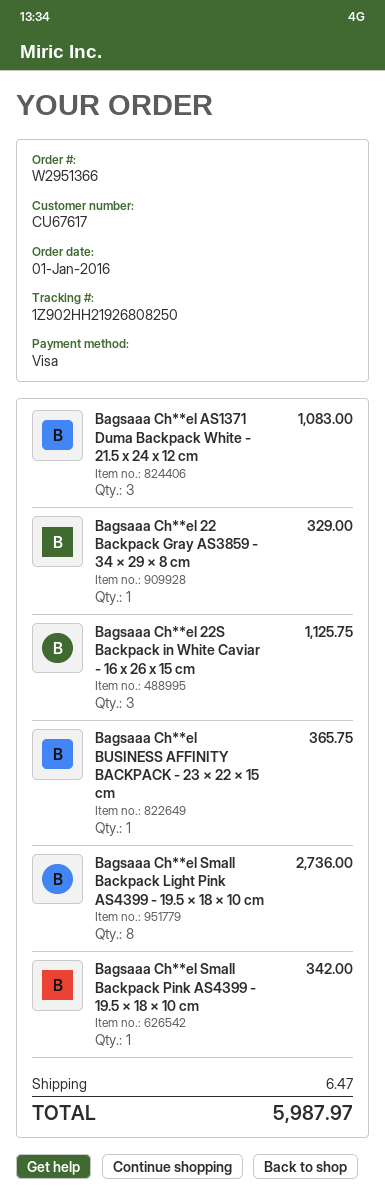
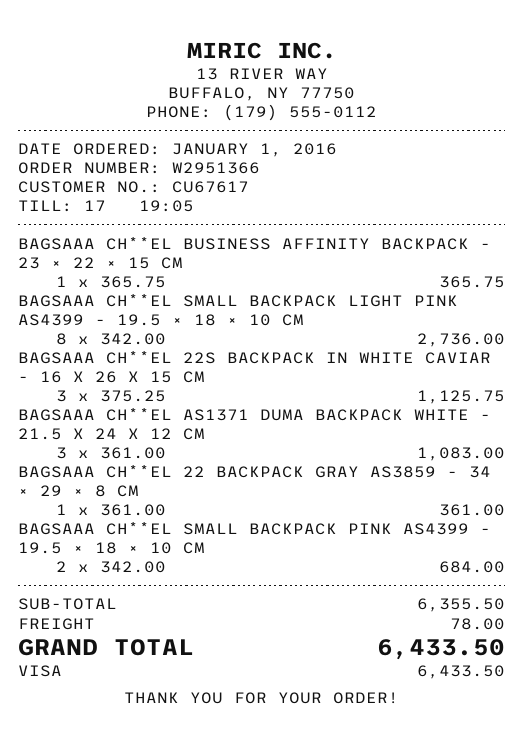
Bagsaaa Ch**el 22 Backpack Gray AS3859 - 34 × 29 × 8 cm: 1 for 329.00 -> 1 for 361.00
Bagsaaa Ch**el Small Backpack Pink AS4399 - 19.5 × 18 × 10 cm: 1 for 342.00 -> 2 for 684.00
shipping: 6.47 -> 78.00
total: 5987.97 -> 6433.50

